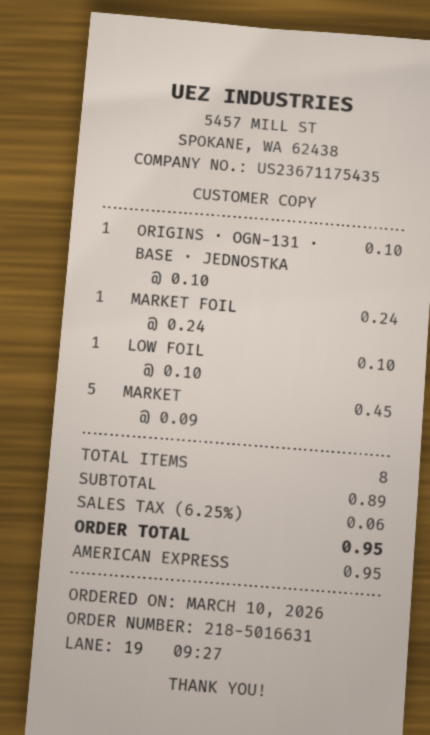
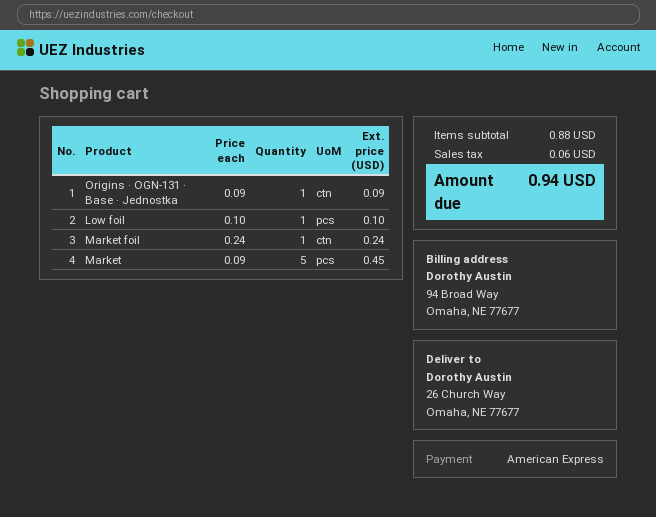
ORIGINS · OGN-131 · BASE · JEDNOSTKA: 1 x 0.10 = 0.10 -> 1 x 0.09 = 0.09
subtotal: 0.89 -> 0.88
total: 0.95 -> 0.94

